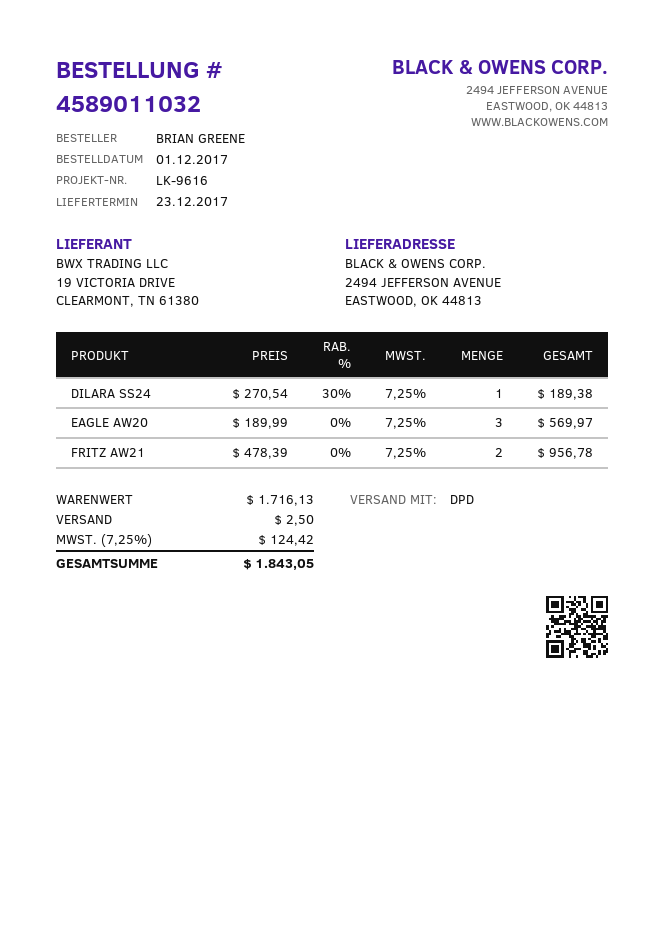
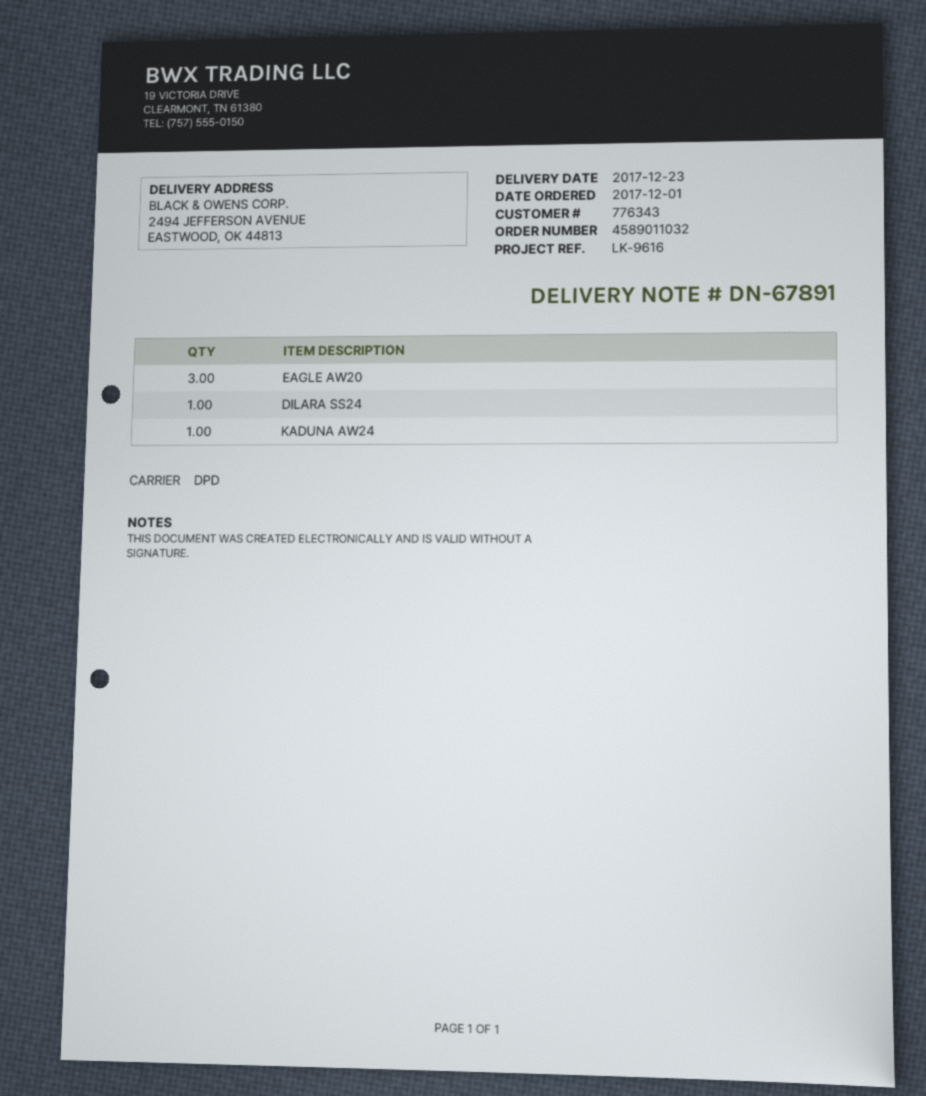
FRITZ AW21: 2 -> none
KADUNA AW24: none -> 1

